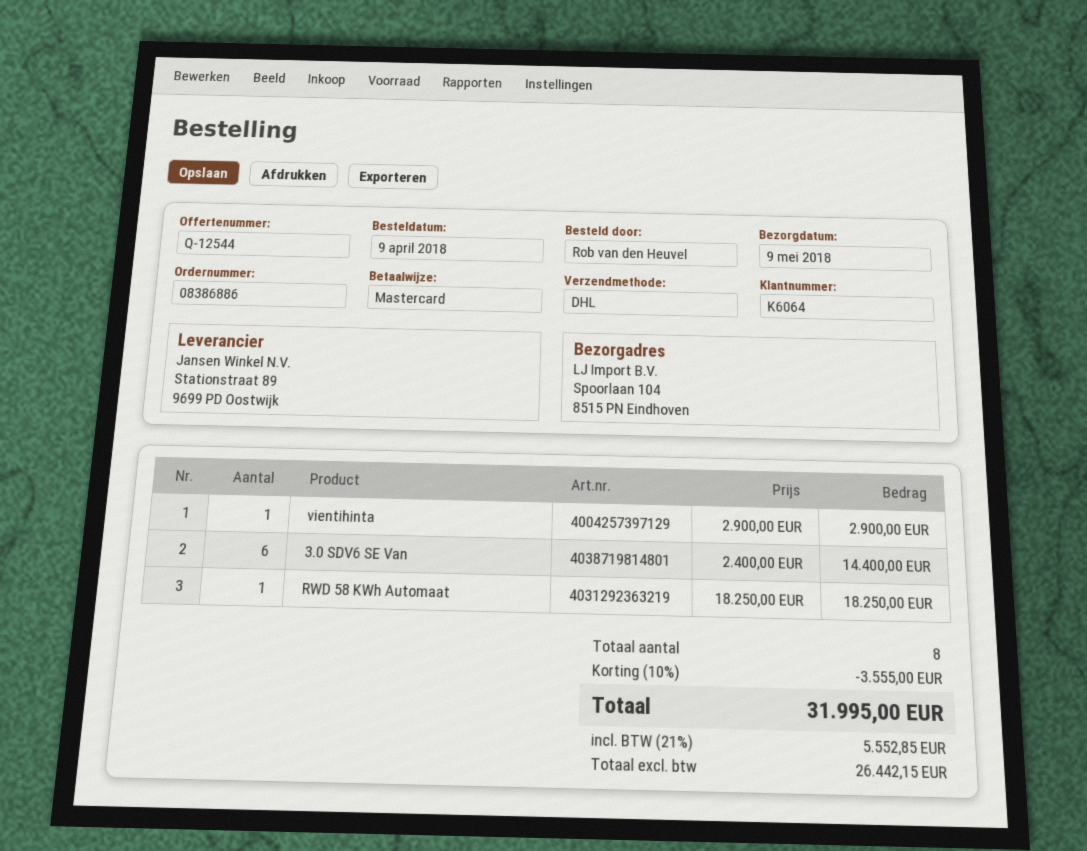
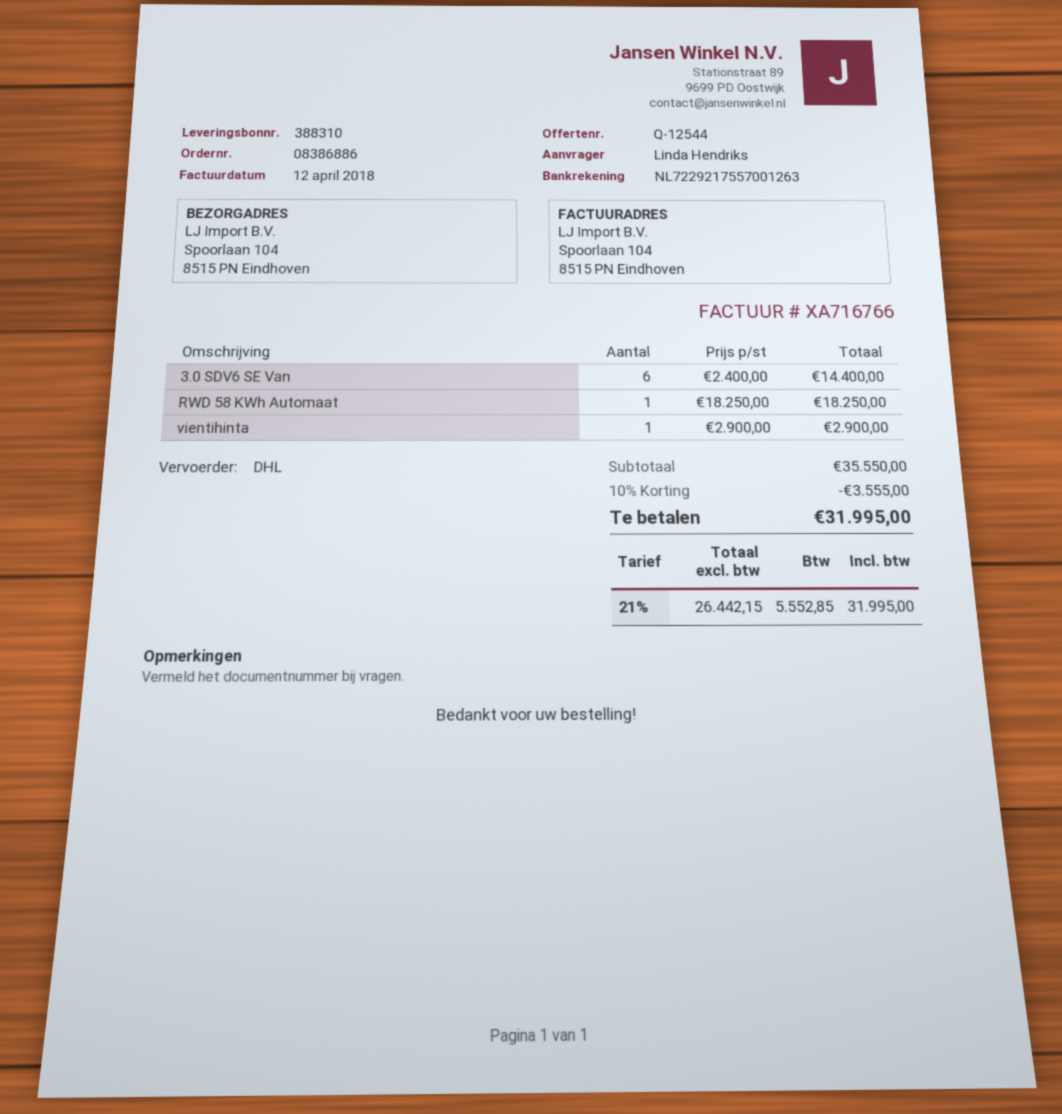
ordered by: Rob van den Heuvel -> Linda Hendriks

